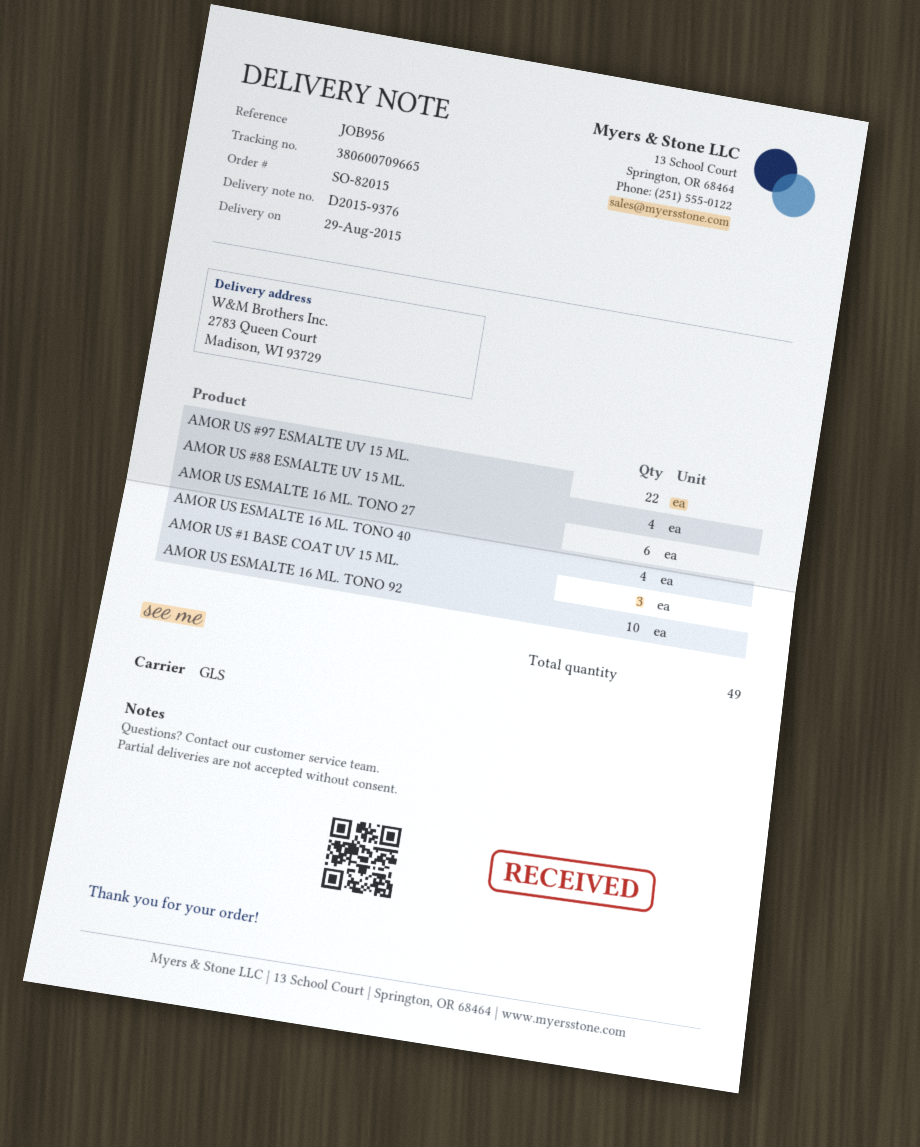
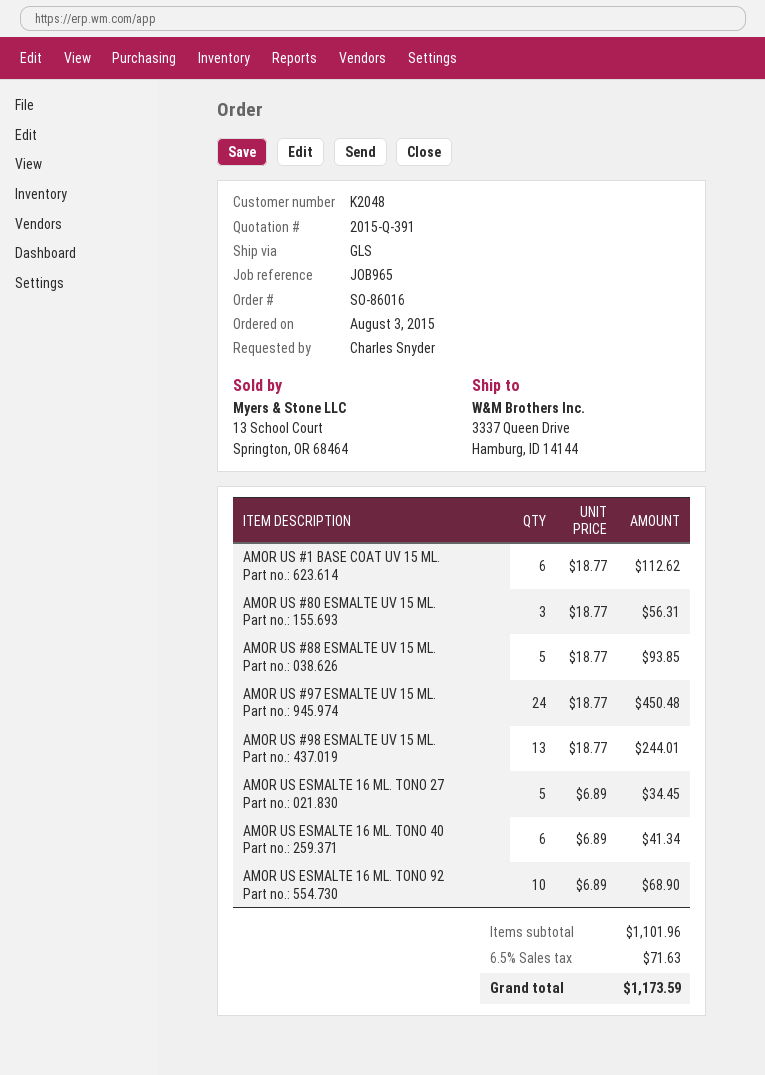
order number: SO-82015 -> SO-86016
reference: JOB956 -> JOB965
ship to: 2783 Queen Court, Madison, WI 93729 -> 3337 Queen Drive, Hamburg, ID 14144
AMOR US #97 ESMALTE UV 15 ML.: 22 -> 24
AMOR US #88 ESMALTE UV 15 ML.: 4 -> 5
AMOR US ESMALTE 16 ML. TONO 27: 6 -> 5
AMOR US ESMALTE 16 ML. TONO 40: 4 -> 6
AMOR US #1 BASE COAT UV 15 ML.: 3 -> 6
AMOR US #80 ESMALTE UV 15 ML.: none -> 3
AMOR US #98 ESMALTE UV 15 ML.: none -> 13

